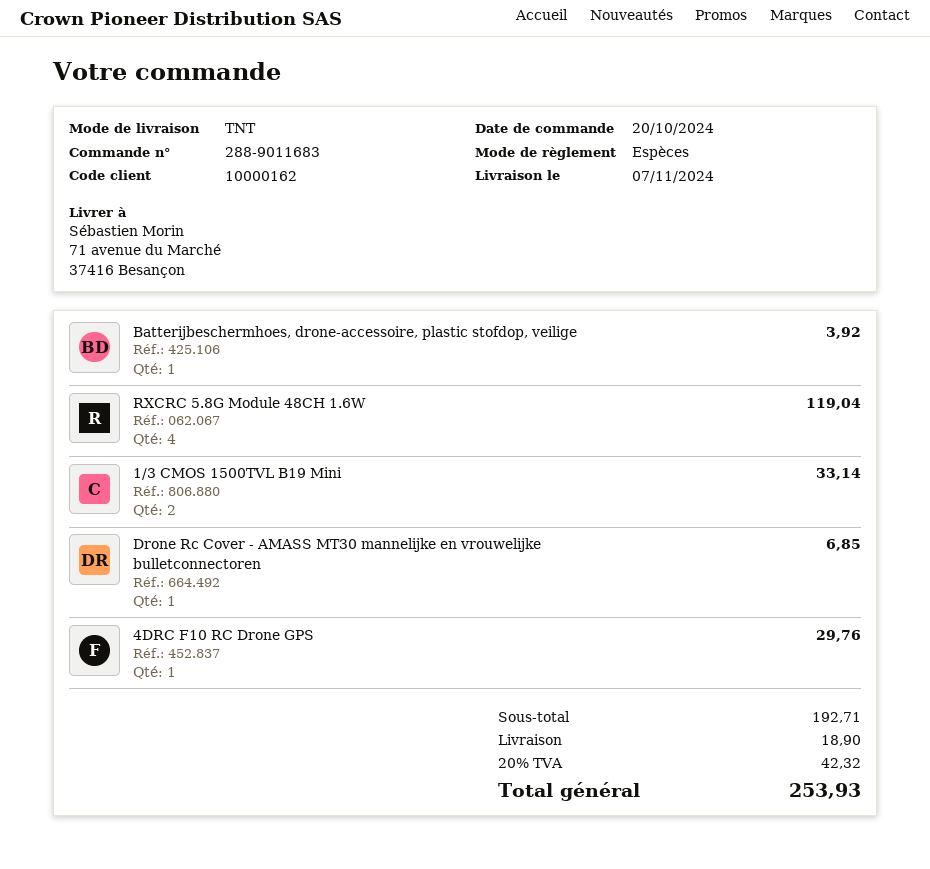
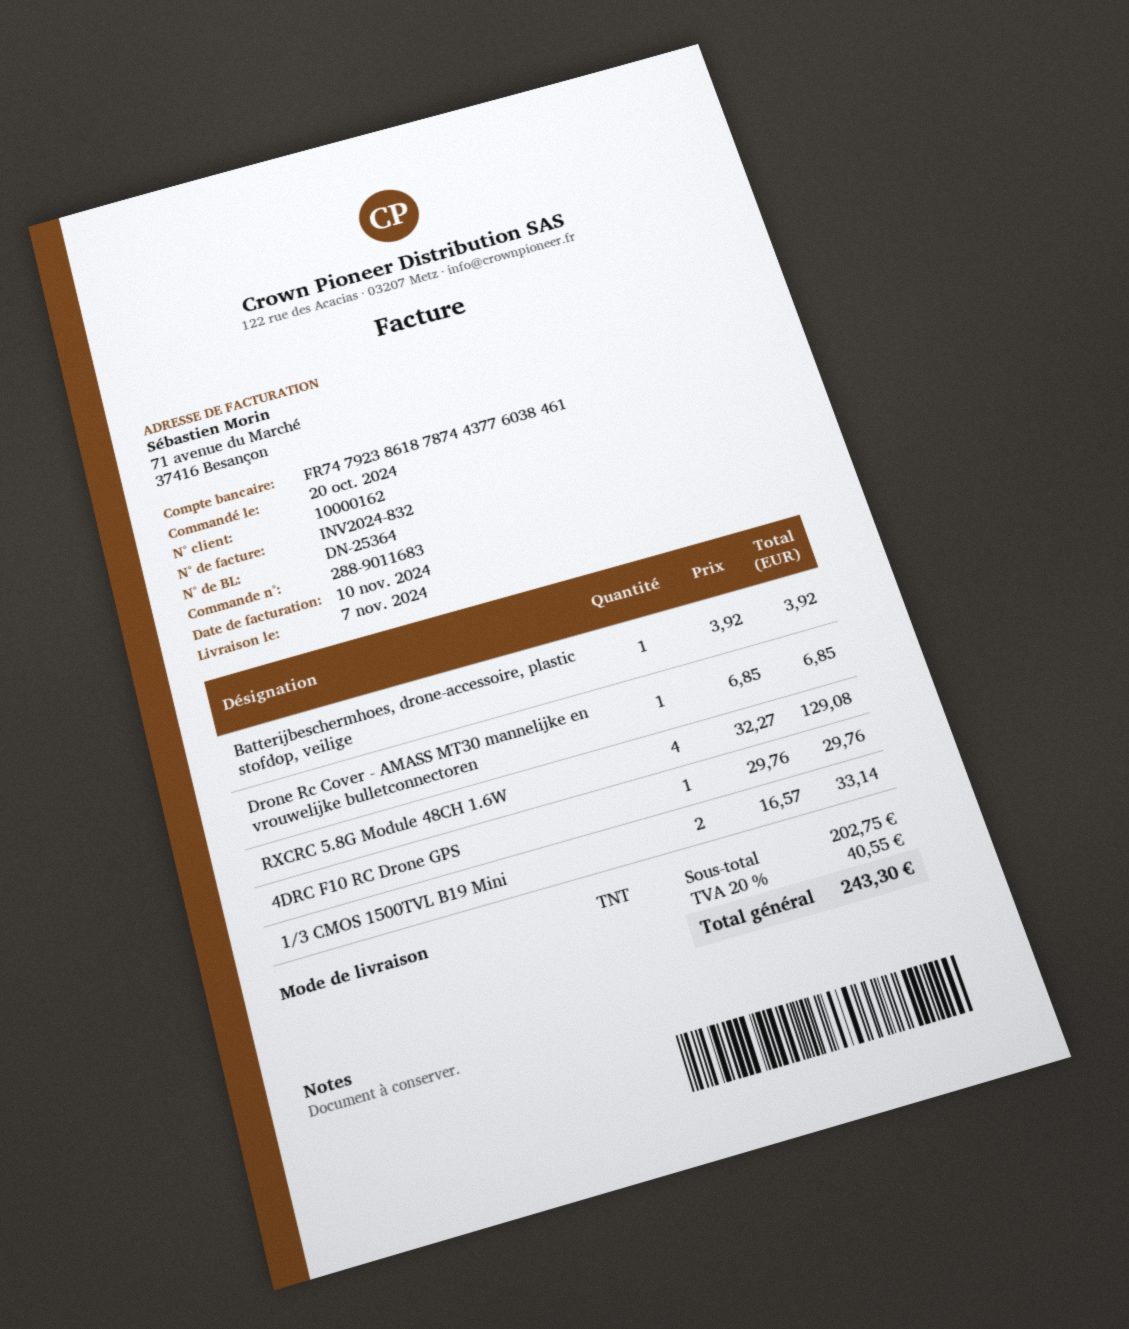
RXCRC 5.8G Module 48CH 1.6W: 4 for 119.04 -> 4 for 129.08
subtotal: 192.71 -> 202.75
shipping: 18.90 -> none
tax: 20% = 42.32 -> 20% = 40.55
total: 253.93 -> 243.30

